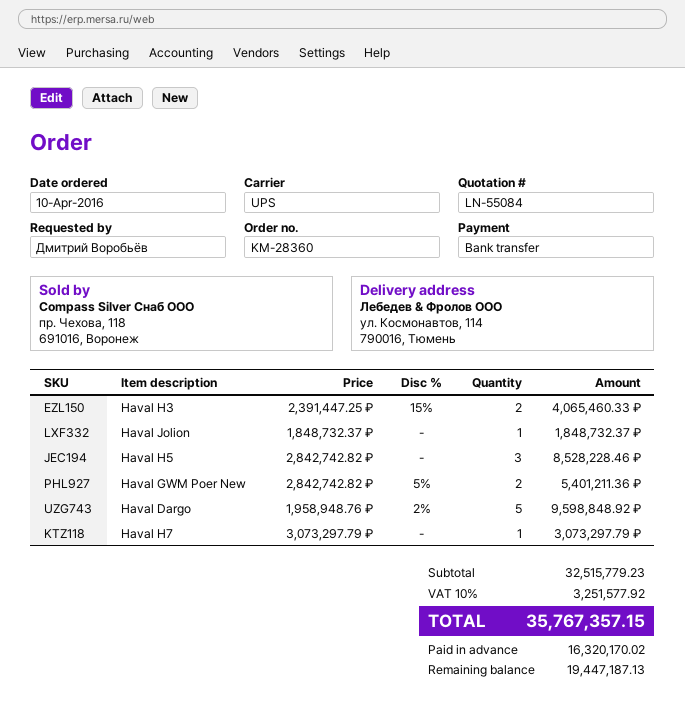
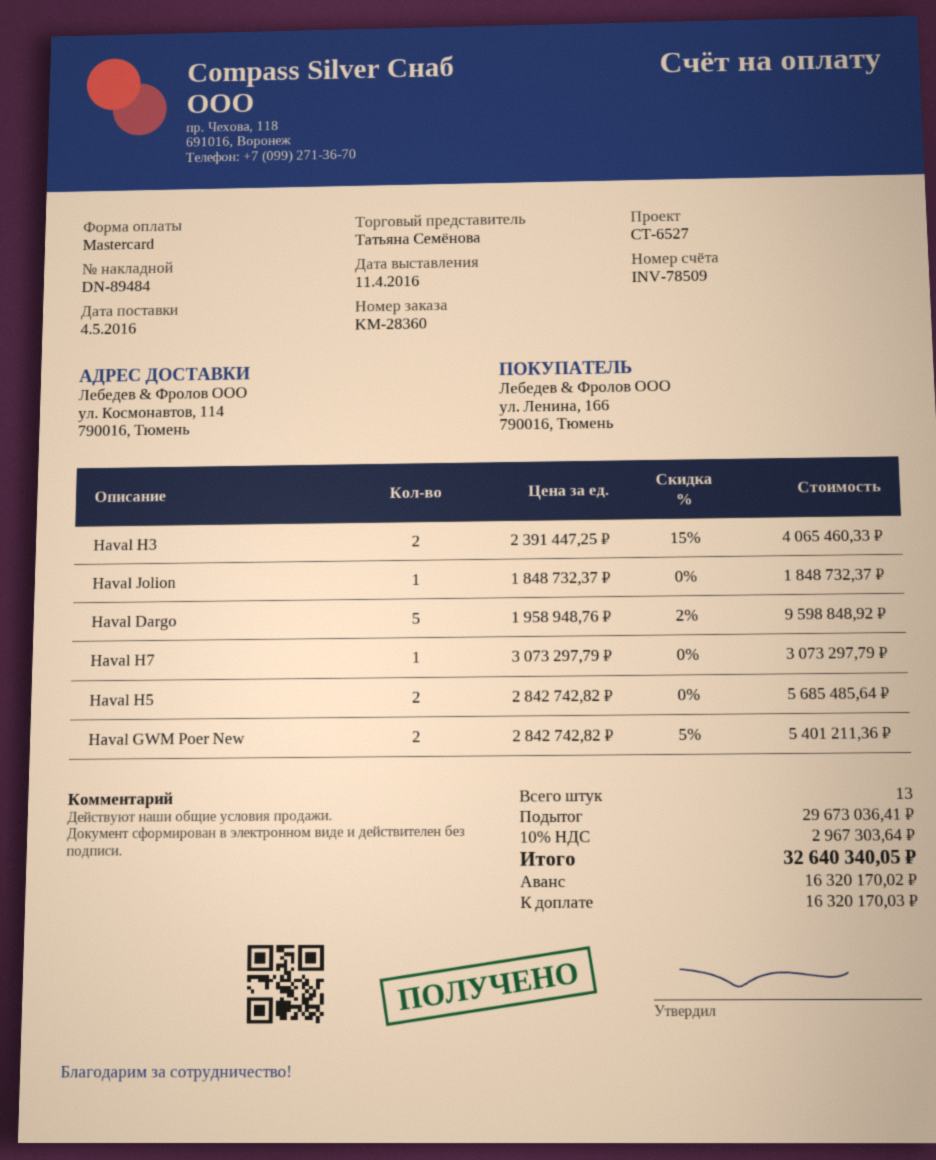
payment method: bank transfer -> Mastercard
Haval H5: 3 x 2842742.82 = 8528228.46 -> 2 x 2842742.82 = 5685485.64
subtotal: 32515779.23 -> 29673036.41
tax: 10% = 3251577.92 -> 10% = 2967303.64
total: 35767357.15 -> 32640340.05
balance: 19447187.13 -> 16320170.03

